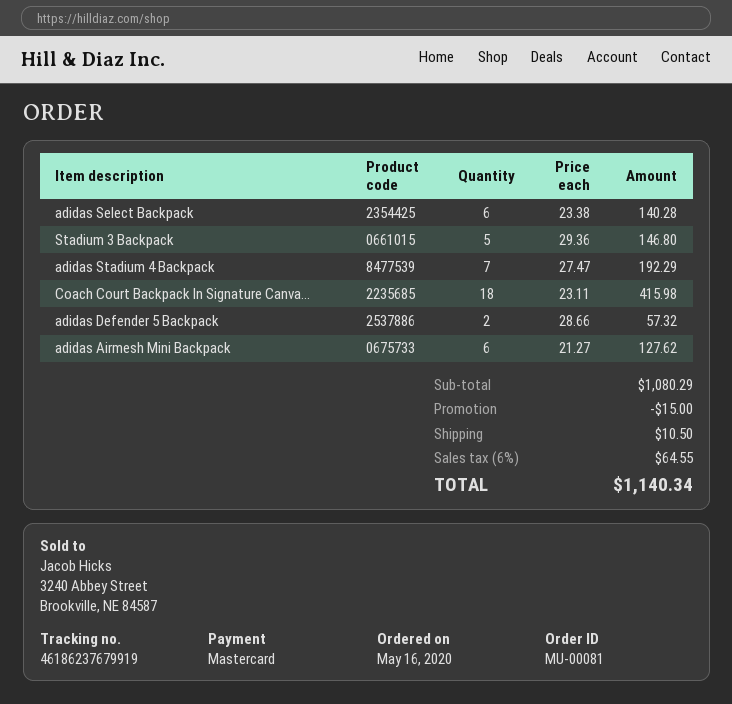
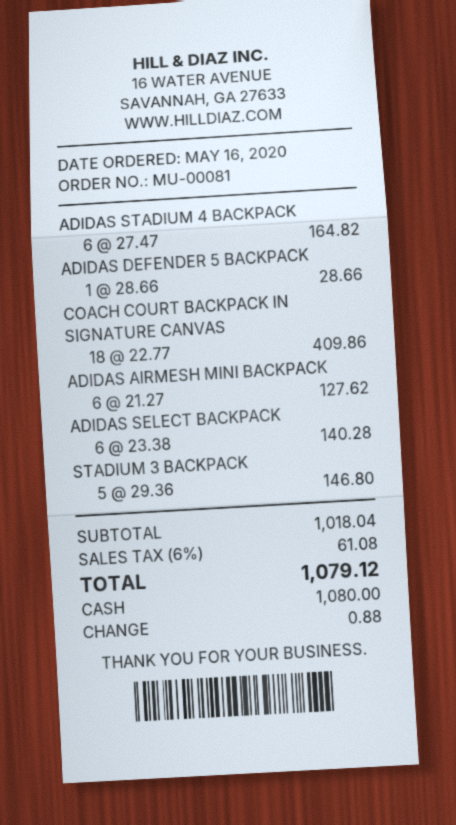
payment method: Mastercard -> cash
adidas Stadium 4 Backpack: 7 x 27.47 = 192.29 -> 6 x 27.47 = 164.82
Coach Court Backpack In Signature Canva...: 18 x 23.11 = 415.98 -> 18 x 22.77 = 409.86
adidas Defender 5 Backpack: 2 x 28.66 = 57.32 -> 1 x 28.66 = 28.66
subtotal: 1080.29 -> 1018.04
discount: 15.00 -> none
shipping: 10.50 -> none
tax: 6% = 64.55 -> 6% = 61.08
total: 1140.34 -> 1079.12

